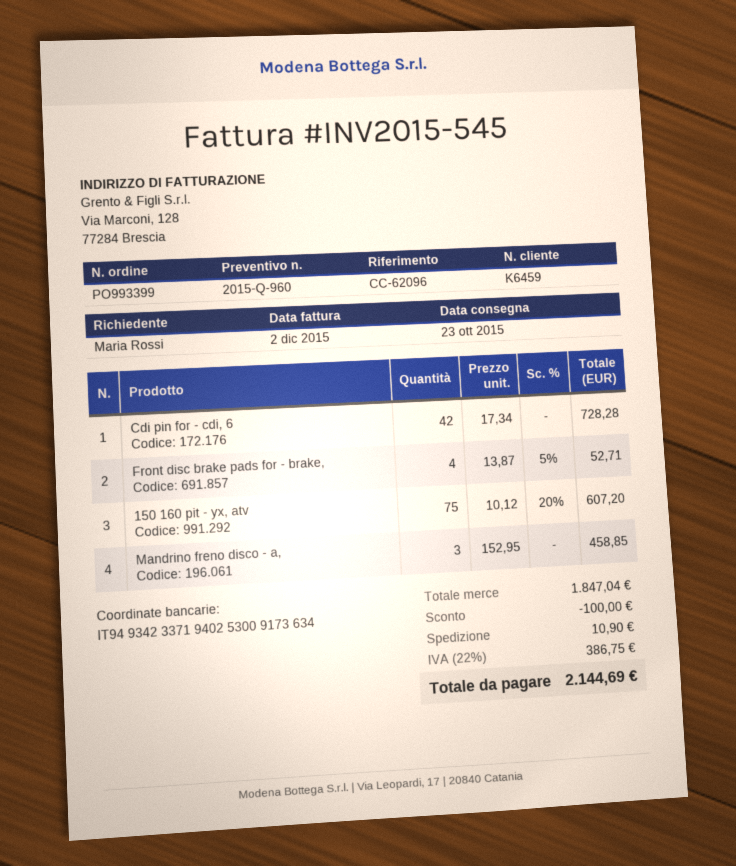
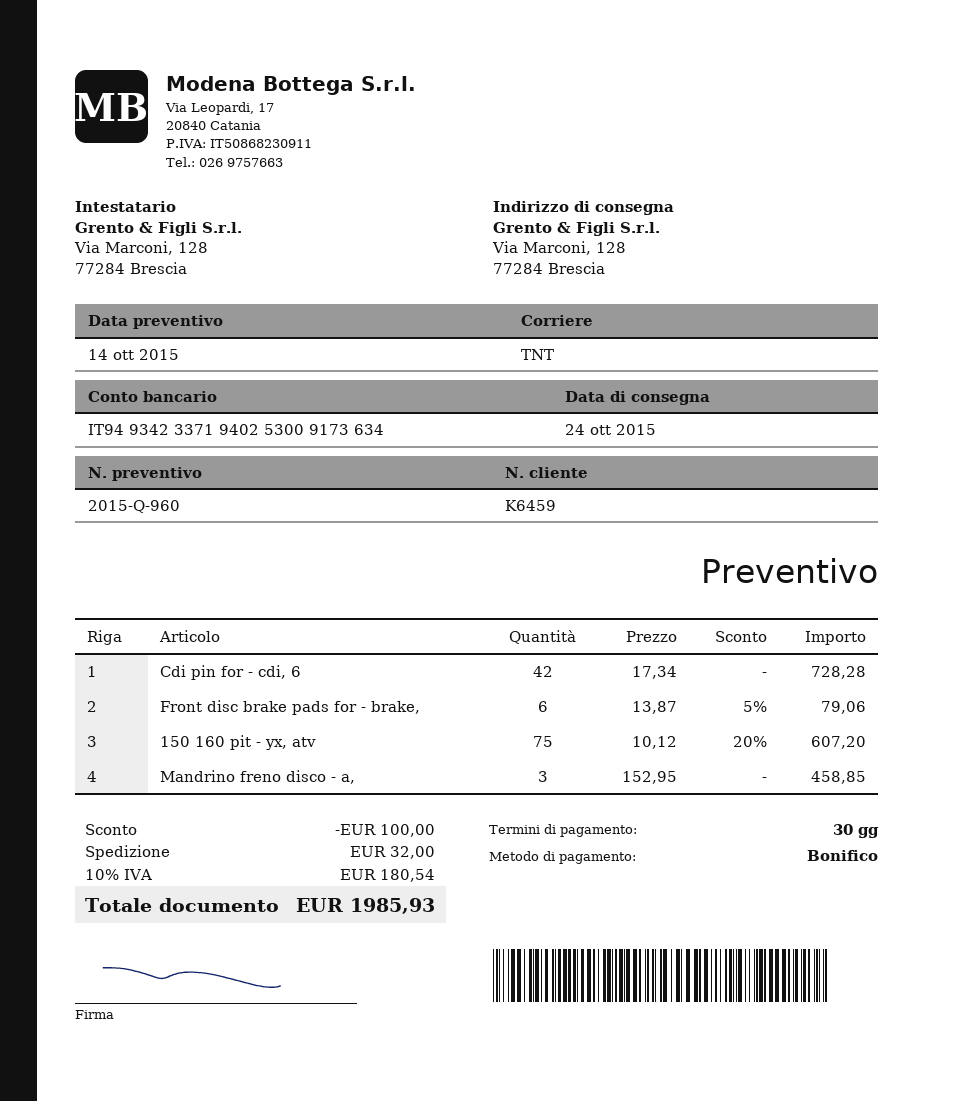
delivery date: 2015-10-23 -> 2015-10-24
Front disc brake pads for - brake,: 4 x 13.87 - 5% = 52.71 -> 6 x 13.87 - 5% = 79.06
shipping: 10.90 -> 32.00
tax: 22% = 386.75 -> 10% = 180.54
total: 2144.69 -> 1985.93

